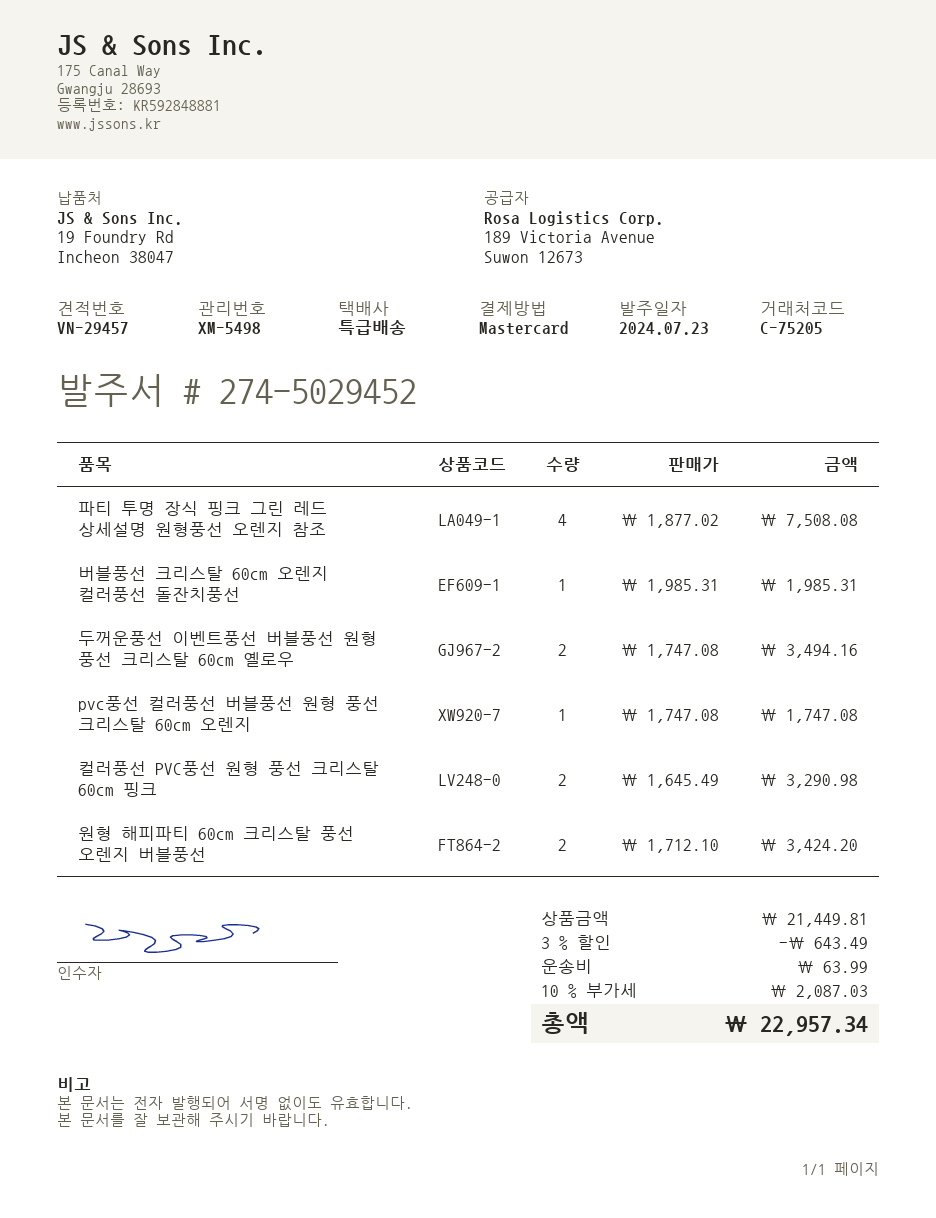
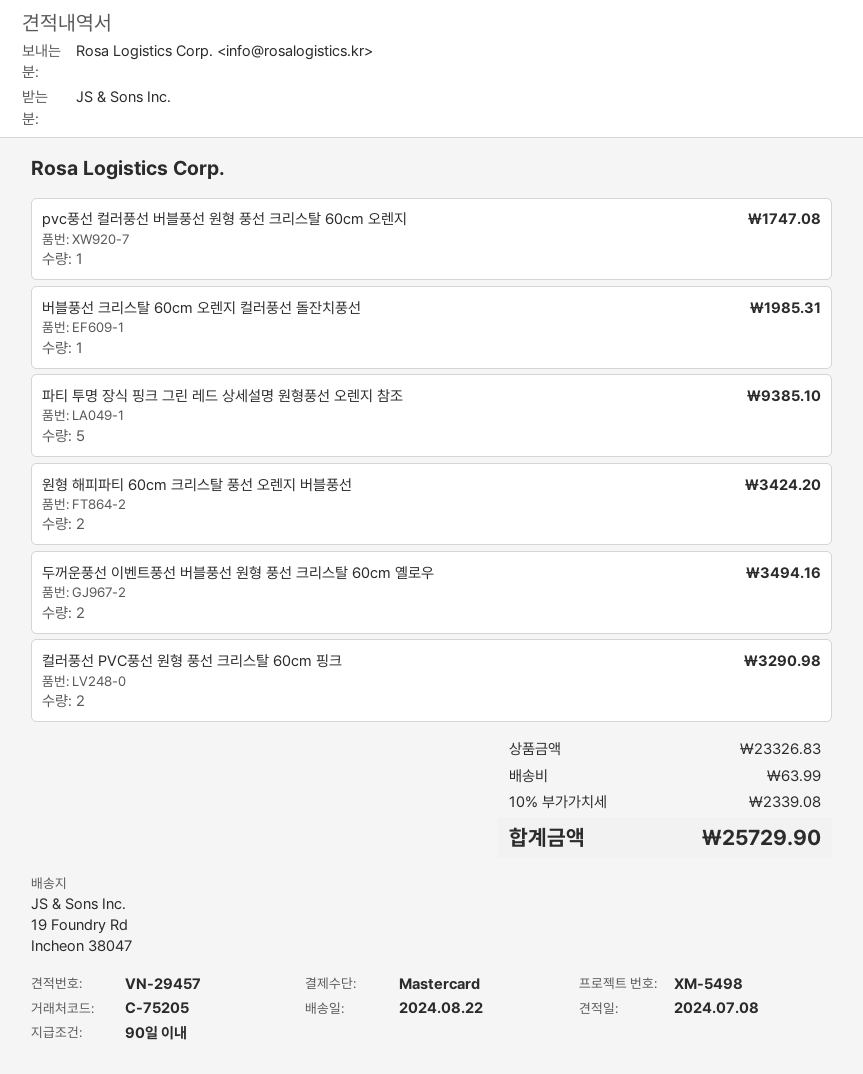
파티 투명 장식 핑크 그린 레드 상세설명 원형풍선 오렌지 참조: 4 for 7508.08 -> 5 for 9385.10
subtotal: 21449.81 -> 23326.83
discount: 3% = 643.49 -> none
tax: 10% = 2087.03 -> 10% = 2339.08
total: 22957.34 -> 25729.90

